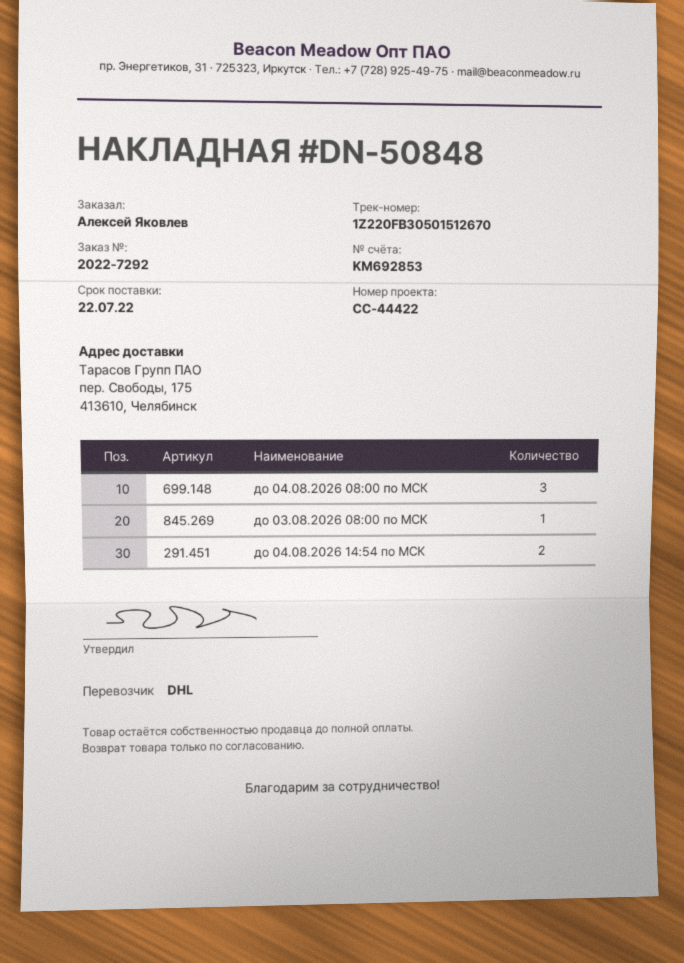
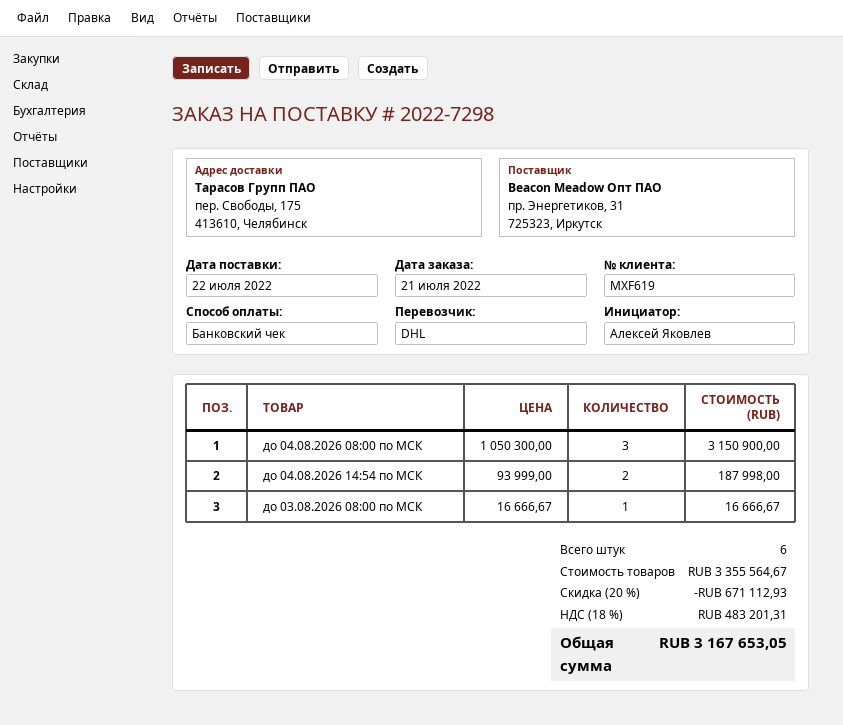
order number: 2022-7292 -> 2022-7298

